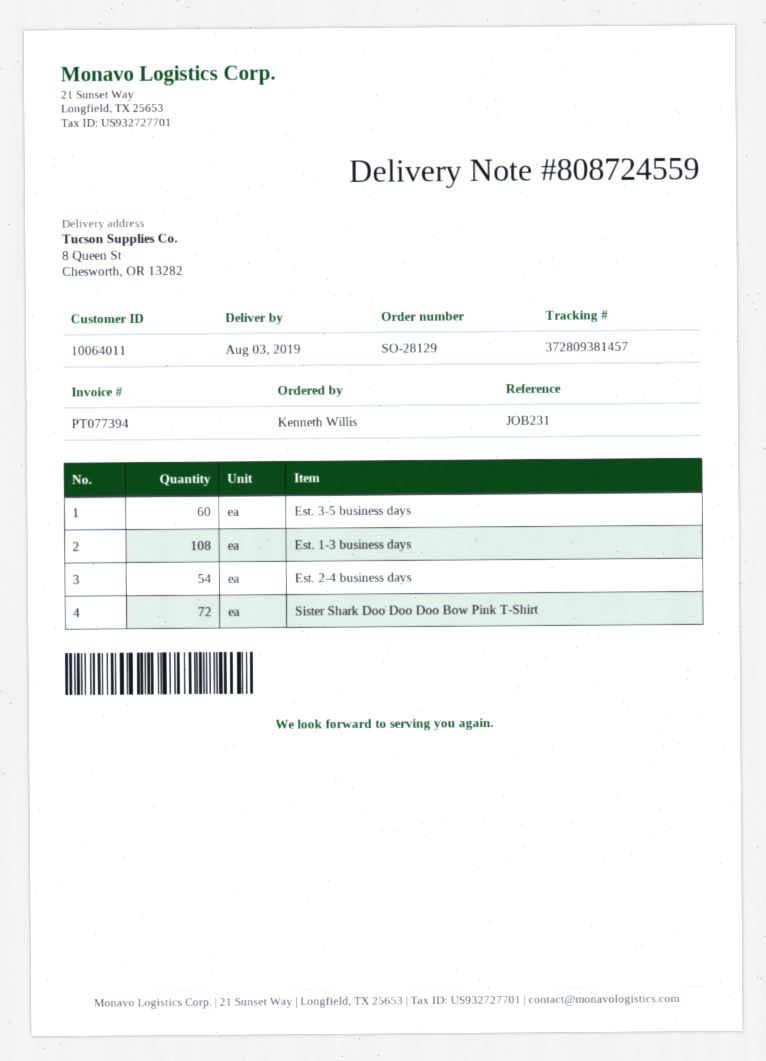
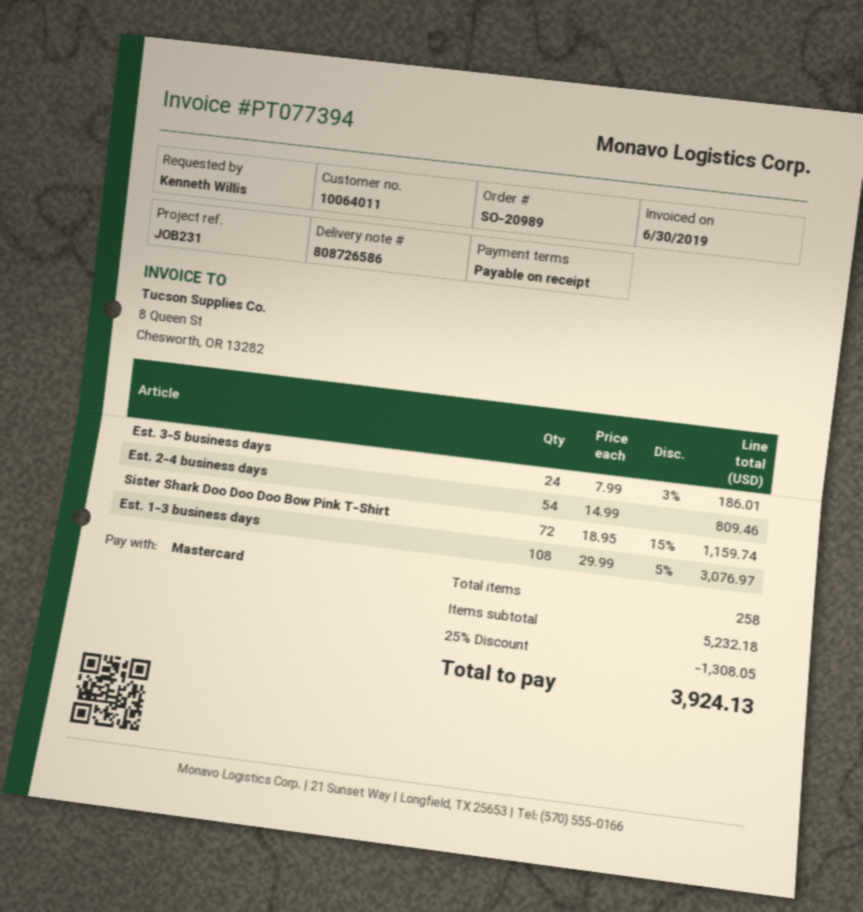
order number: SO-28129 -> SO-20989
delivery note number: 808724559 -> 808726586
Est. 3-5 business days: 60 -> 24

